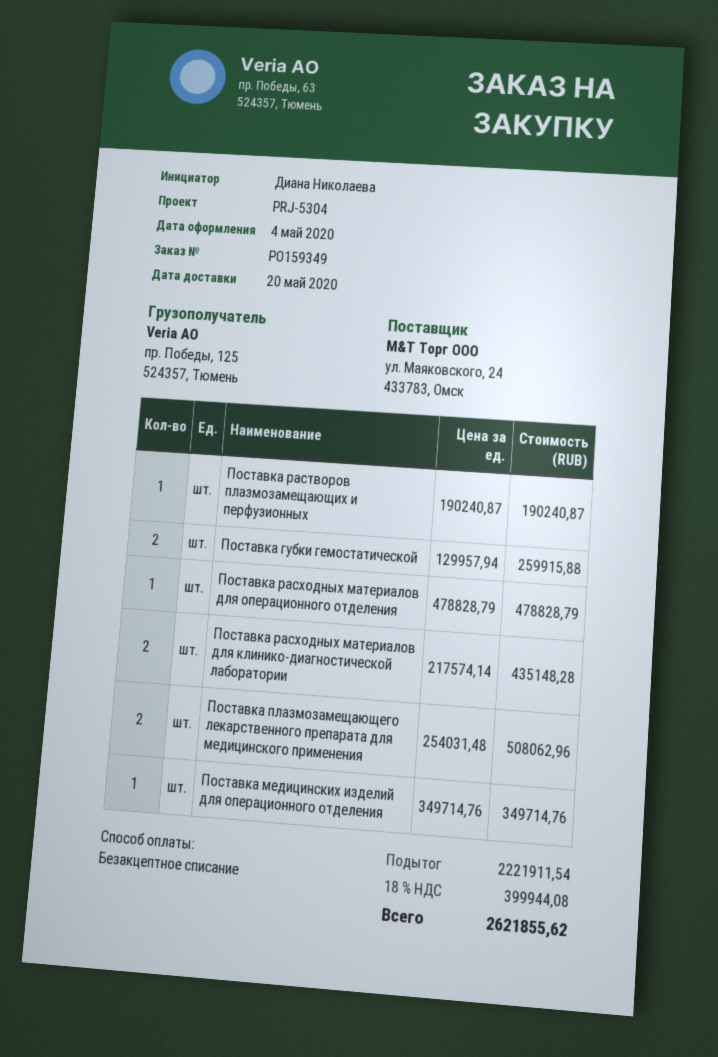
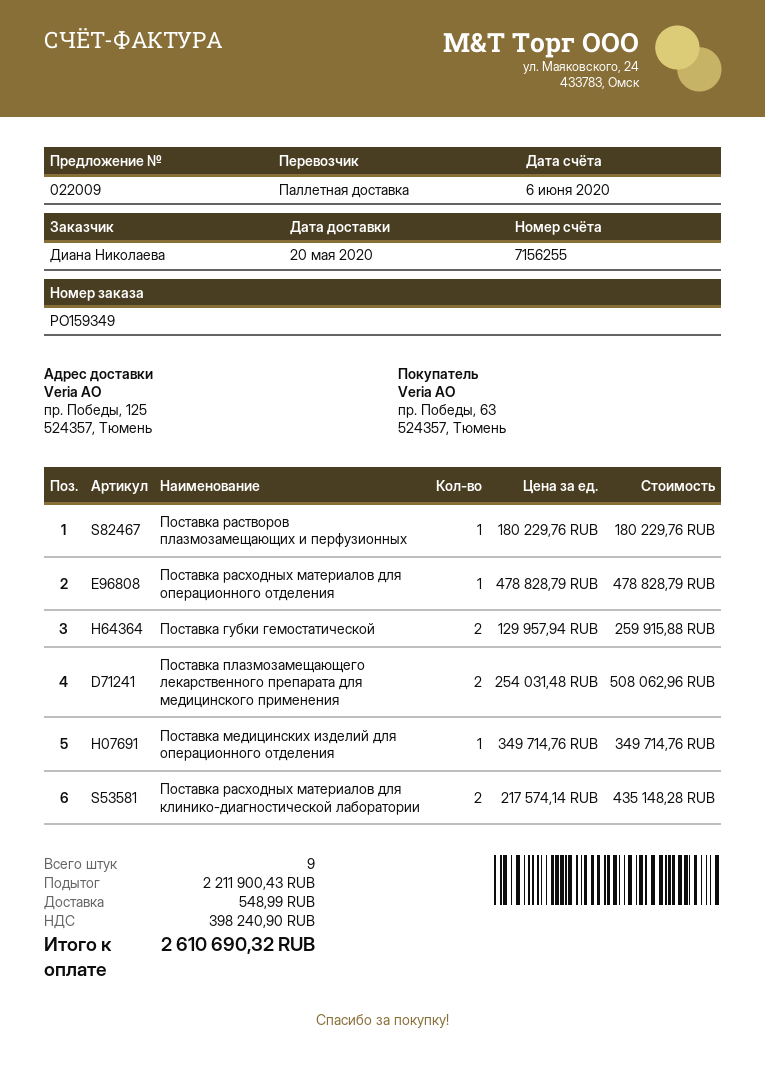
Поставка растворов плазмозамещающих и перфузионных: 1 x 190240.87 = 190240.87 -> 1 x 180229.76 = 180229.76
subtotal: 2221911.54 -> 2211900.43
shipping: none -> 548.99
tax: 399944.08 -> 398240.90
total: 2621855.62 -> 2610690.32

